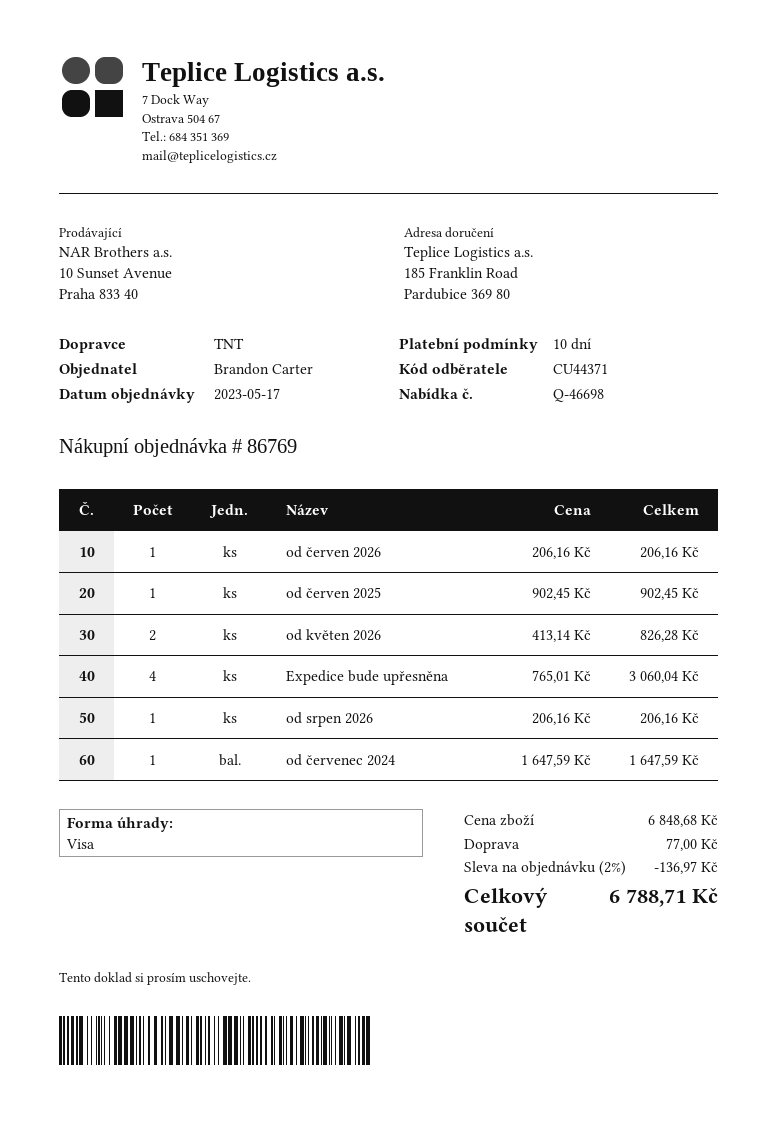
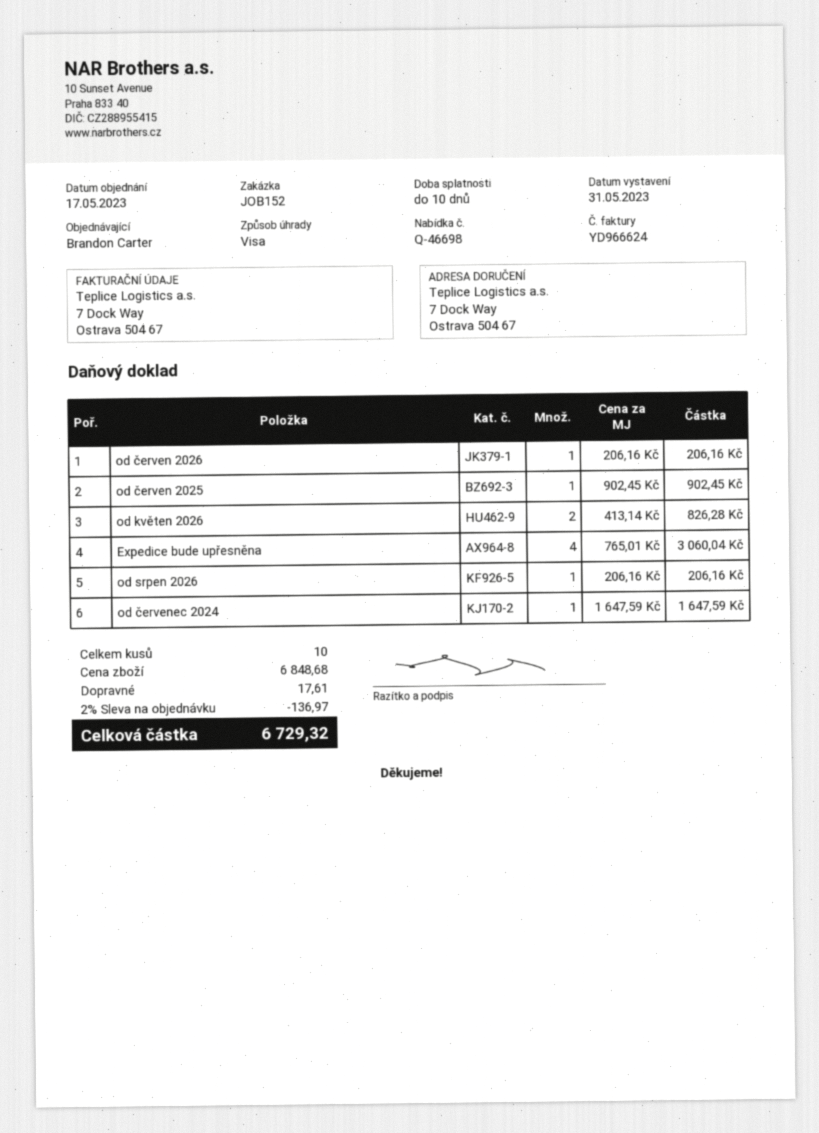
ship to: 185 Franklin Road, Pardubice 369 80 -> 7 Dock Way, Ostrava 504 67
shipping: 77.00 -> 17.61
total: 6788.71 -> 6729.32

